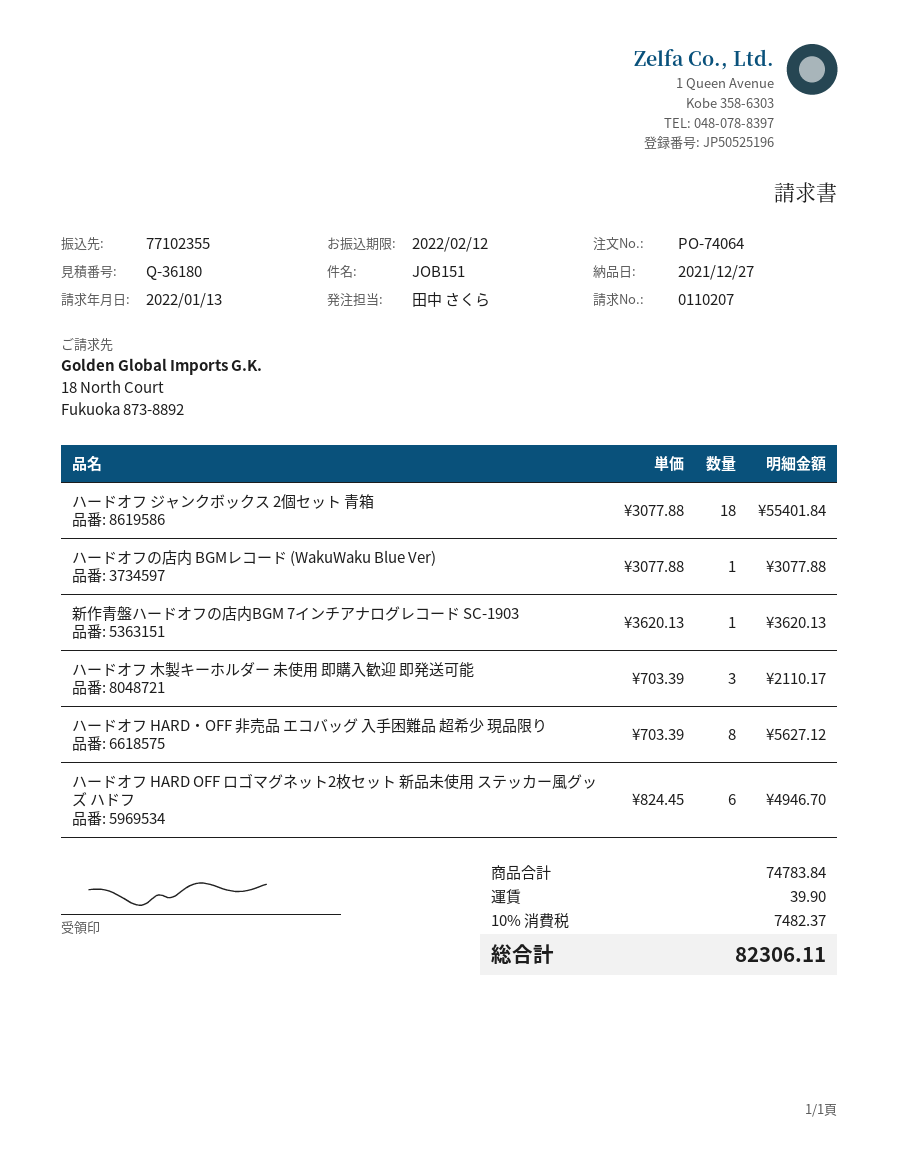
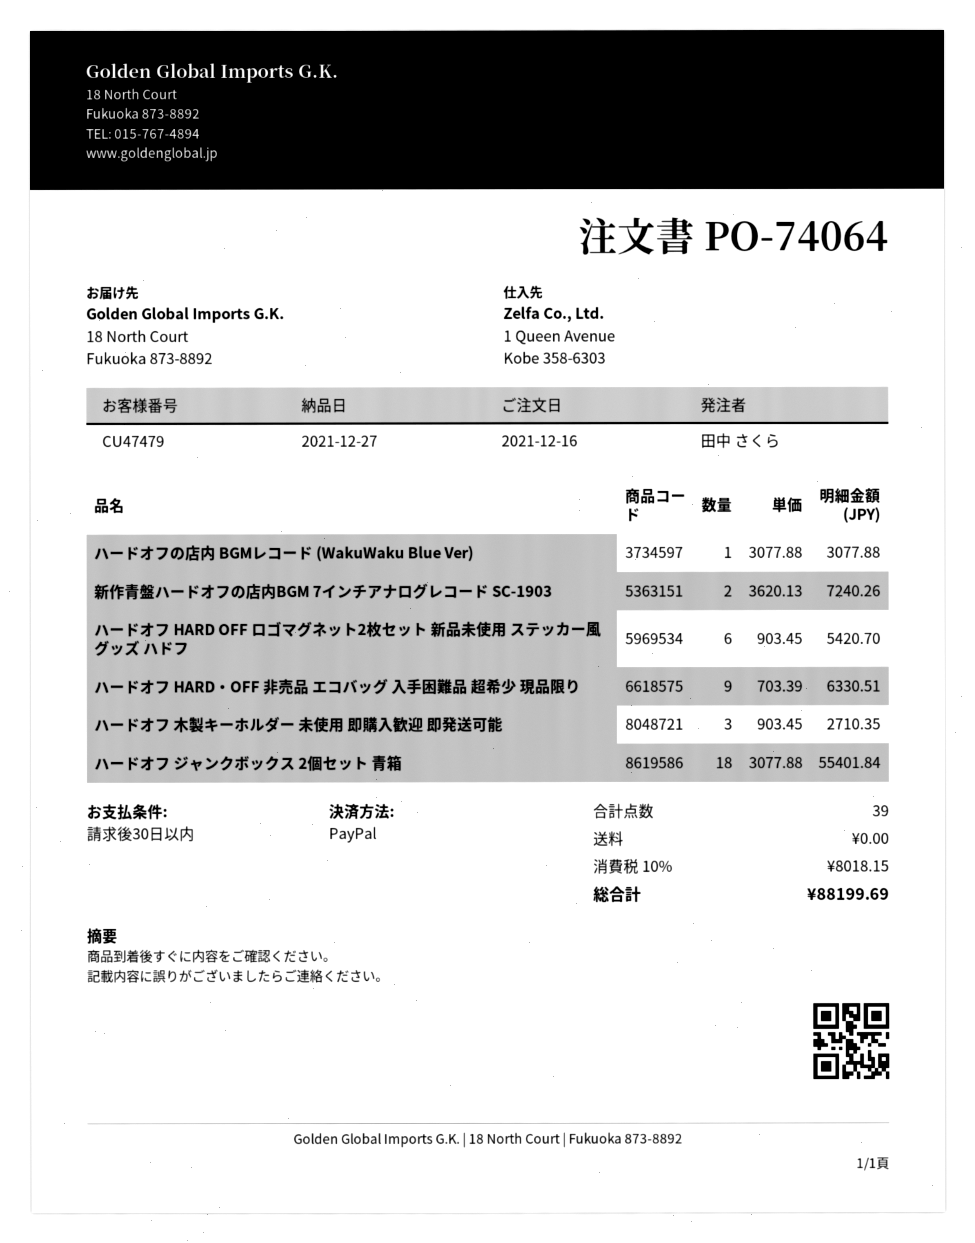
新作青盤ハードオフの店内BGM 7インチアナログレコード SC-1903: 1 x 3620.13 = 3620.13 -> 2 x 3620.13 = 7240.26
ハードオフ 木製キーホルダー 未使用 即購入歓迎 即発送可能: 3 x 703.39 = 2110.17 -> 3 x 903.45 = 2710.35
ハードオフ HARD・OFF 非売品 エコバッグ 入手困難品 超希少 現品限り: 8 x 703.39 = 5627.12 -> 9 x 703.39 = 6330.51
ハードオフ HARD OFF ロゴマグネット2枚セット 新品未使用 ステッカー風グッズ ハドフ: 6 x 824.45 = 4946.70 -> 6 x 903.45 = 5420.70
shipping: 39.90 -> 0.00
tax: 10% = 7482.37 -> 10% = 8018.15
total: 82306.11 -> 88199.69

